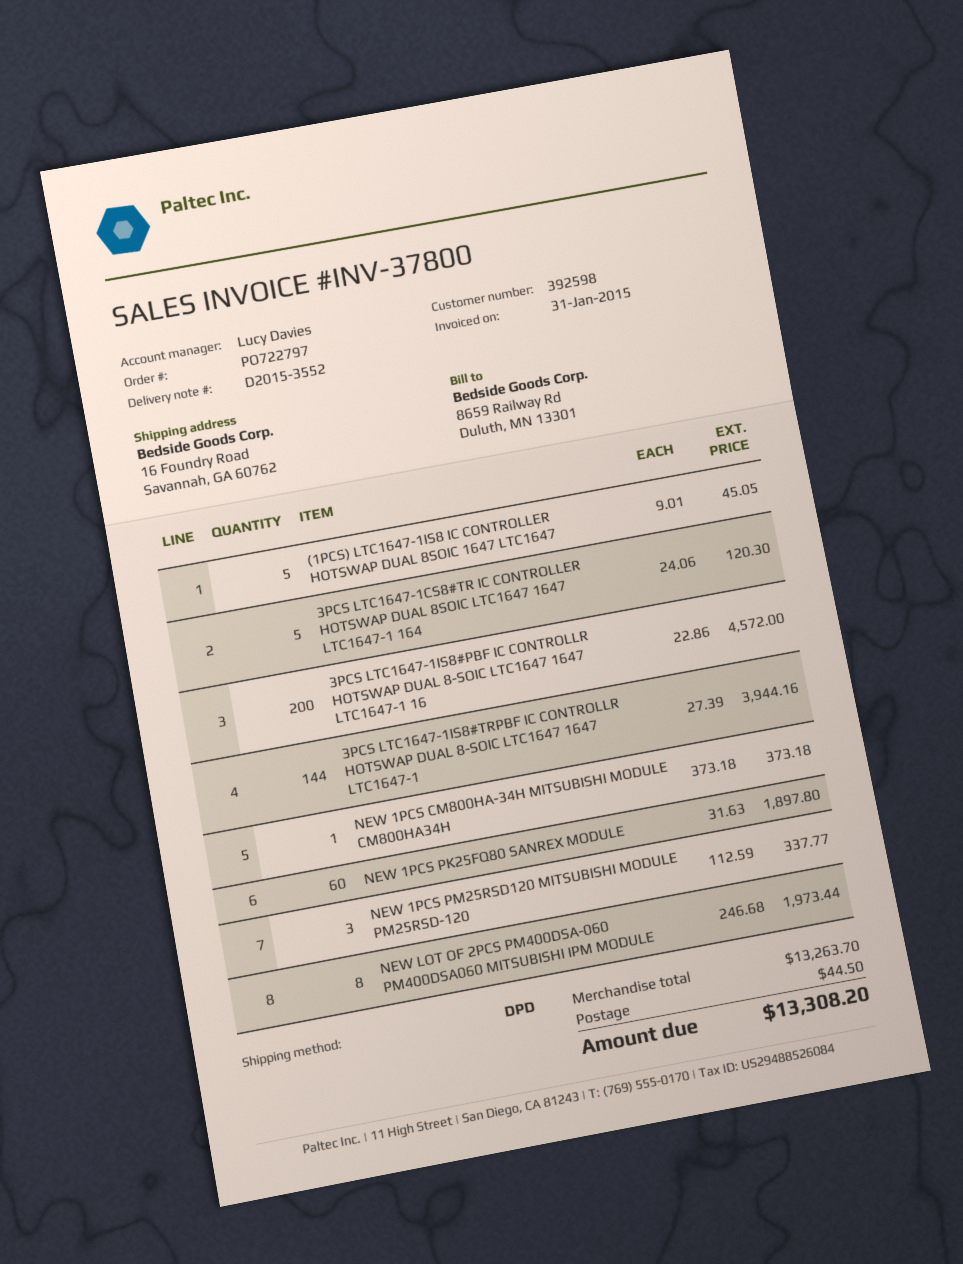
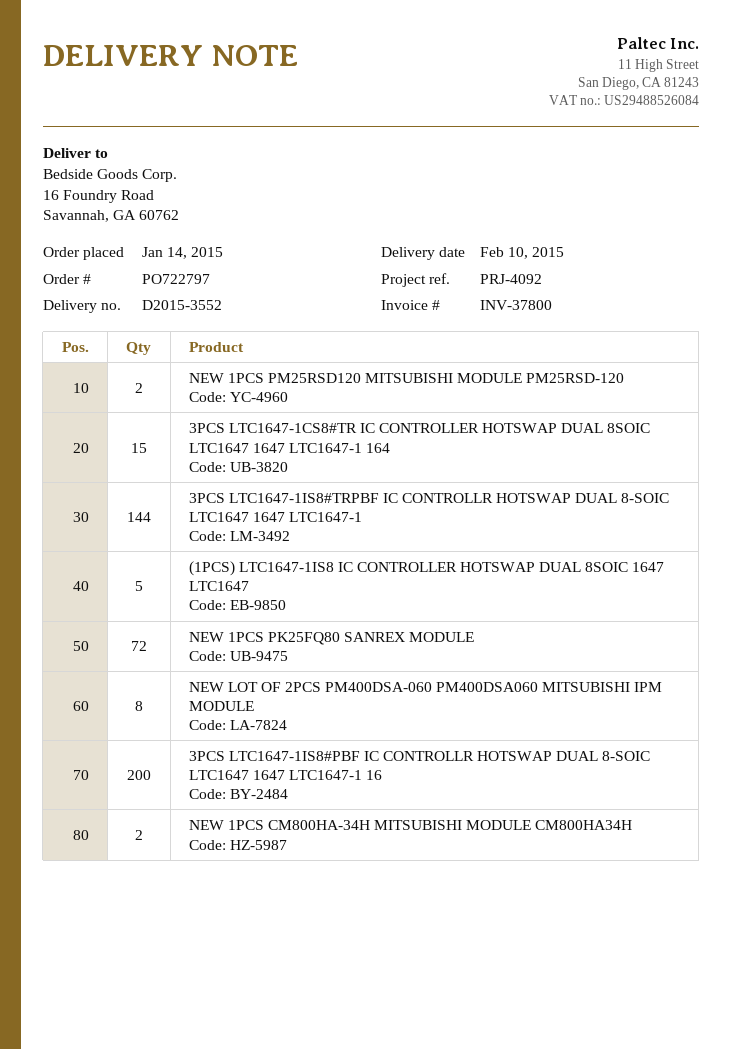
3PCS LTC1647-1CS8#TR IC CONTROLLER HOTSWAP DUAL 8SOIC LTC1647 1647 LTC1647-1 164: 5 -> 15
NEW 1PCS CM800HA-34H MITSUBISHI MODULE CM800HA34H: 1 -> 2
NEW 1PCS PK25FQ80 SANREX MODULE: 60 -> 72
NEW 1PCS PM25RSD120 MITSUBISHI MODULE PM25RSD-120: 3 -> 2

